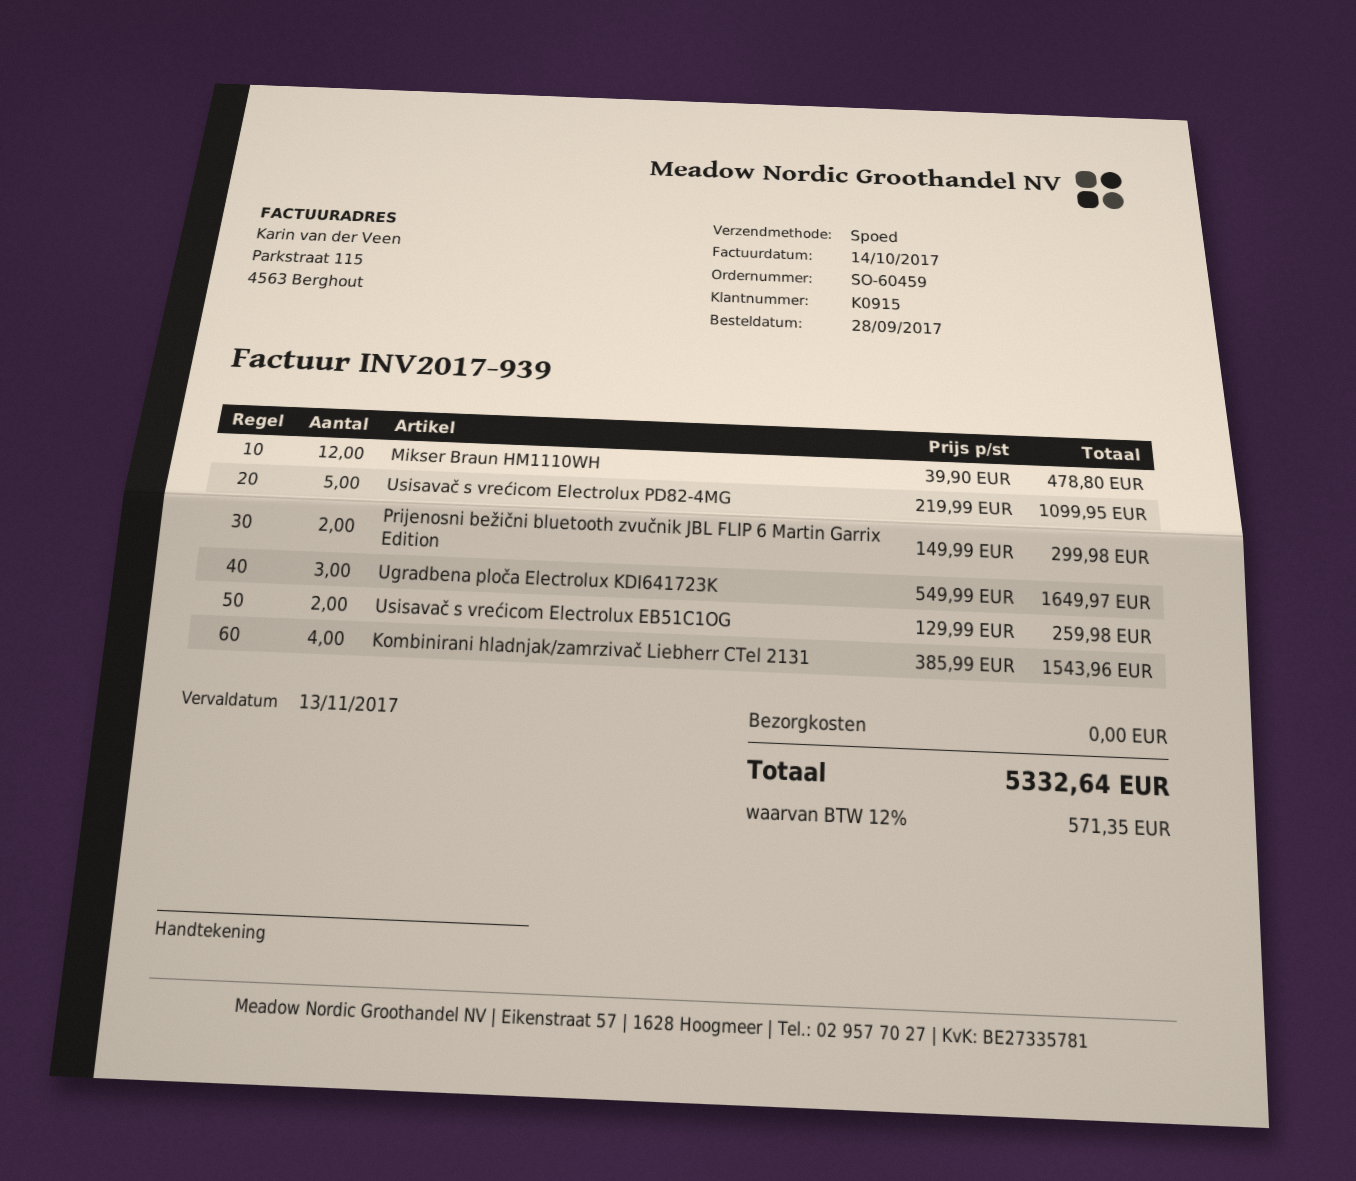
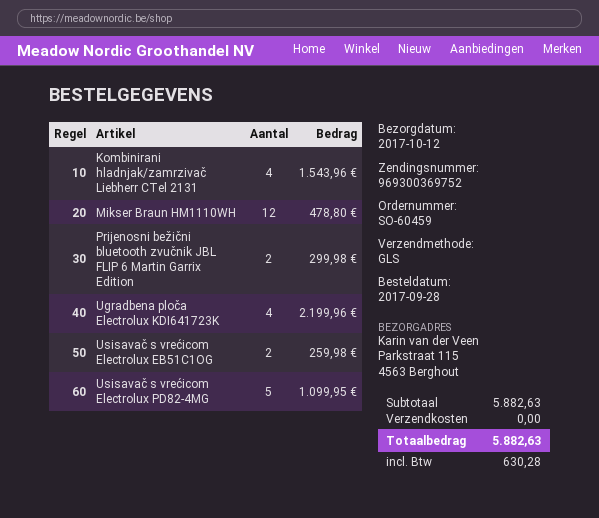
shipping method: express -> GLS
Ugradbena ploča Electrolux KDI641723K: 3 for 1649.97 -> 4 for 2199.96
tax: 571.35 -> 630.28
total: 5332.64 -> 5882.63

